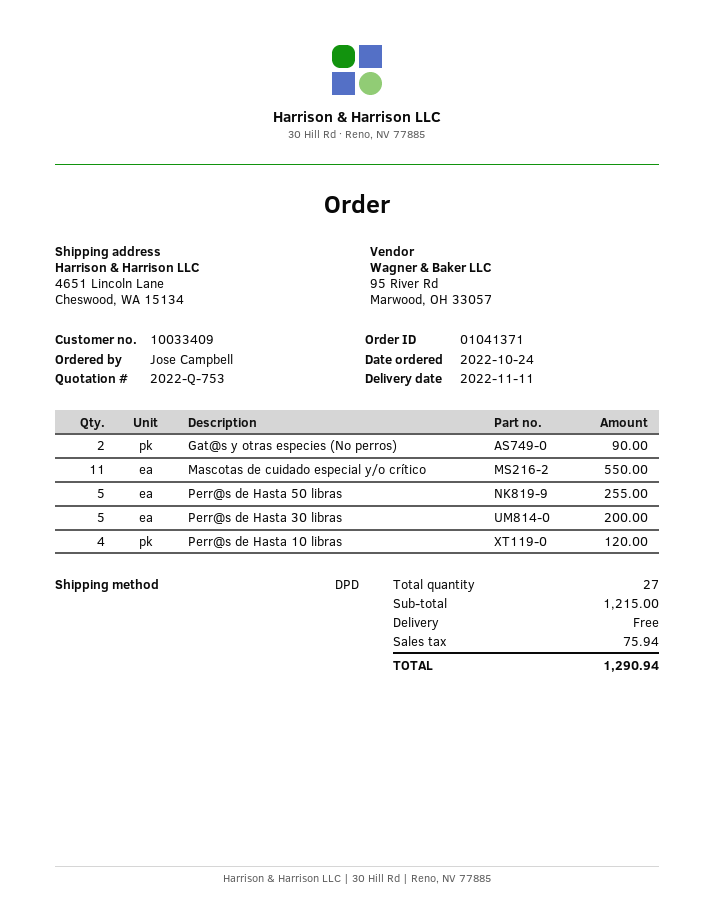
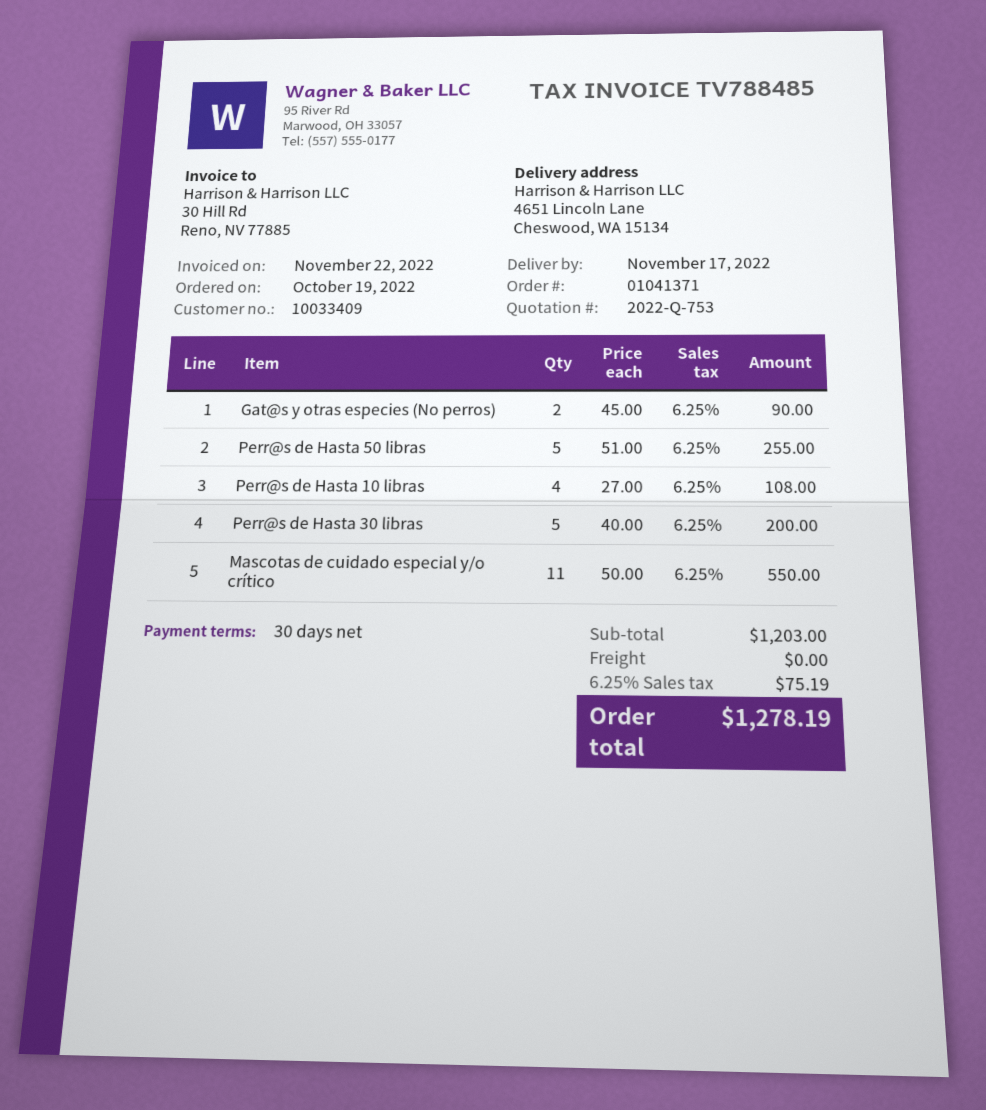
order date: 2022-10-24 -> 2022-10-19
delivery date: 2022-11-11 -> 2022-11-17
Perr@s de Hasta 10 libras: 4 for 120.00 -> 4 for 108.00
subtotal: 1215.00 -> 1203.00
tax: 75.94 -> 75.19
total: 1290.94 -> 1278.19

